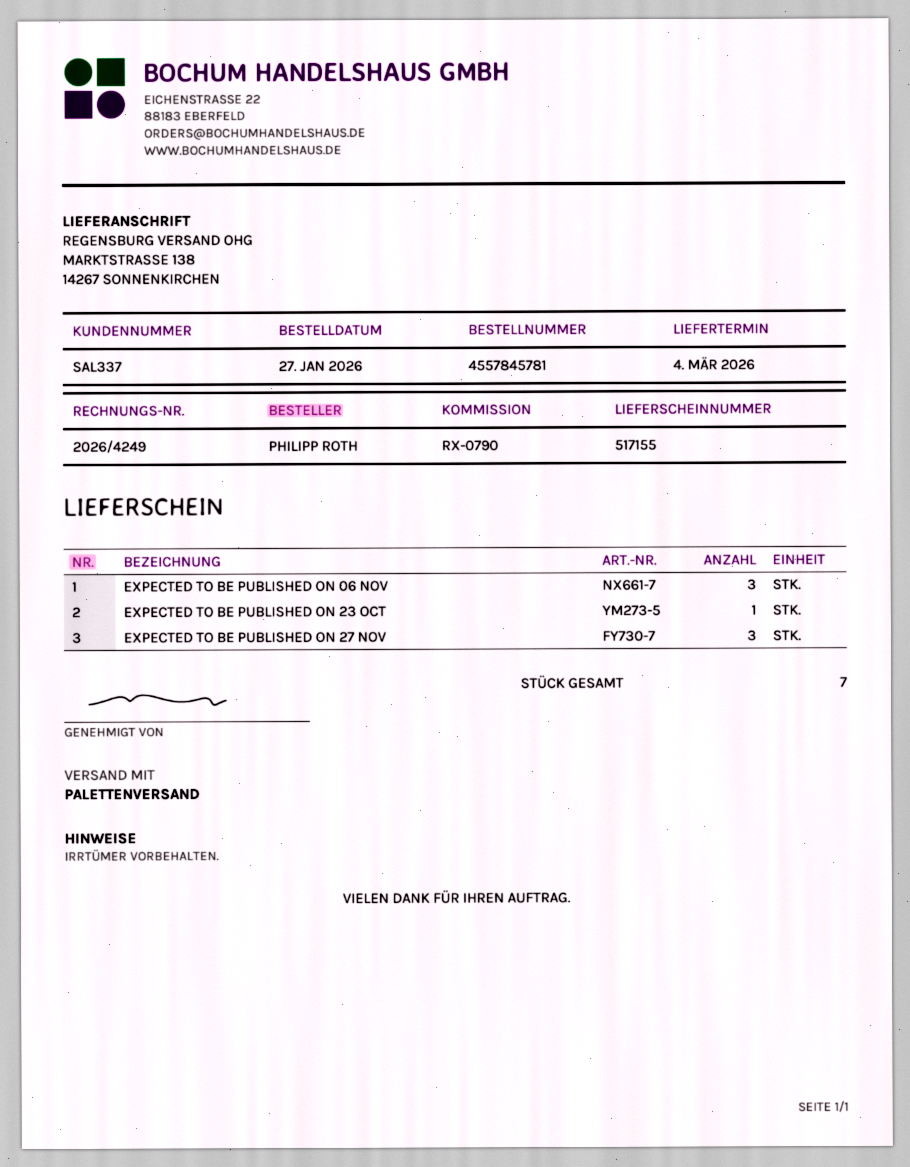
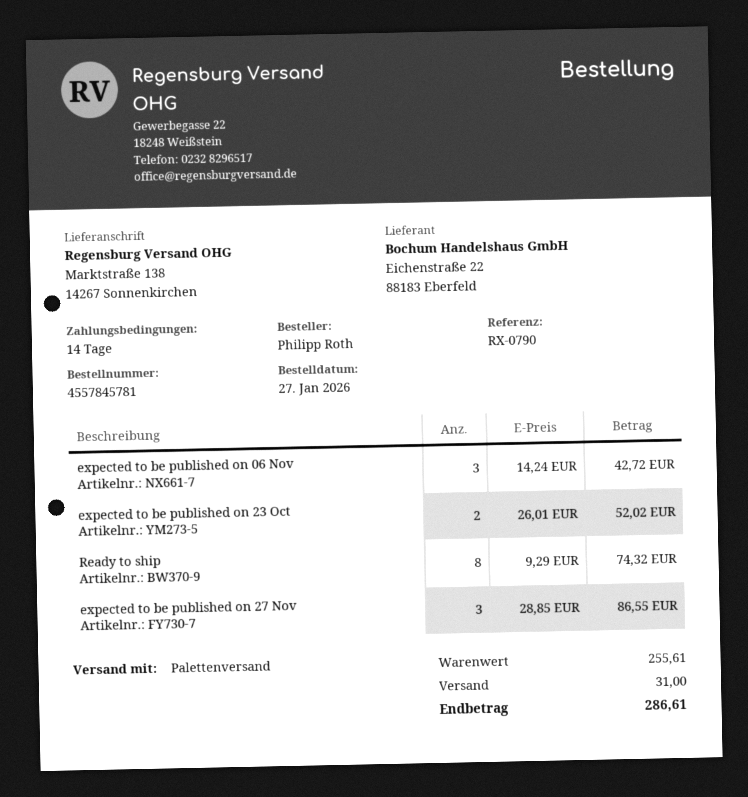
EXPECTED TO BE PUBLISHED ON 23 OCT: 1 -> 2
Ready to ship: none -> 8

